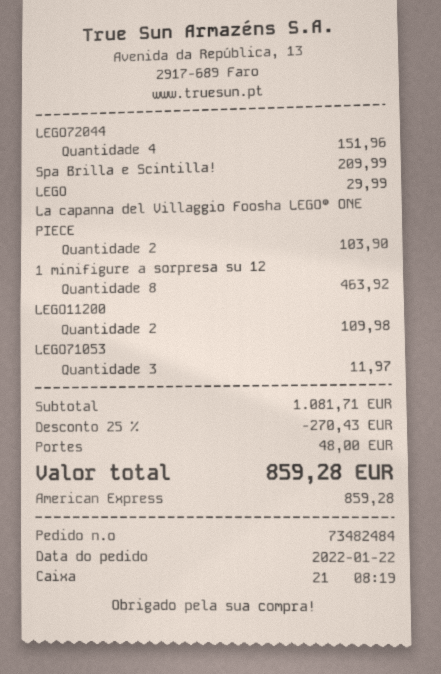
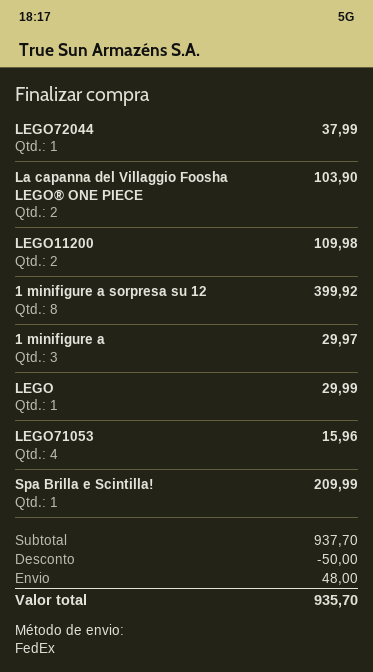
LEGO72044: 4 for 151.96 -> 1 for 37.99
1 minifigure a sorpresa su 12: 8 for 463.92 -> 8 for 399.92
LEGO71053: 3 for 11.97 -> 4 for 15.96
1 minifigure a: none -> 3 for 29.97
subtotal: 1081.71 -> 937.70
discount: 270.43 -> 50.00
total: 859.28 -> 935.70

